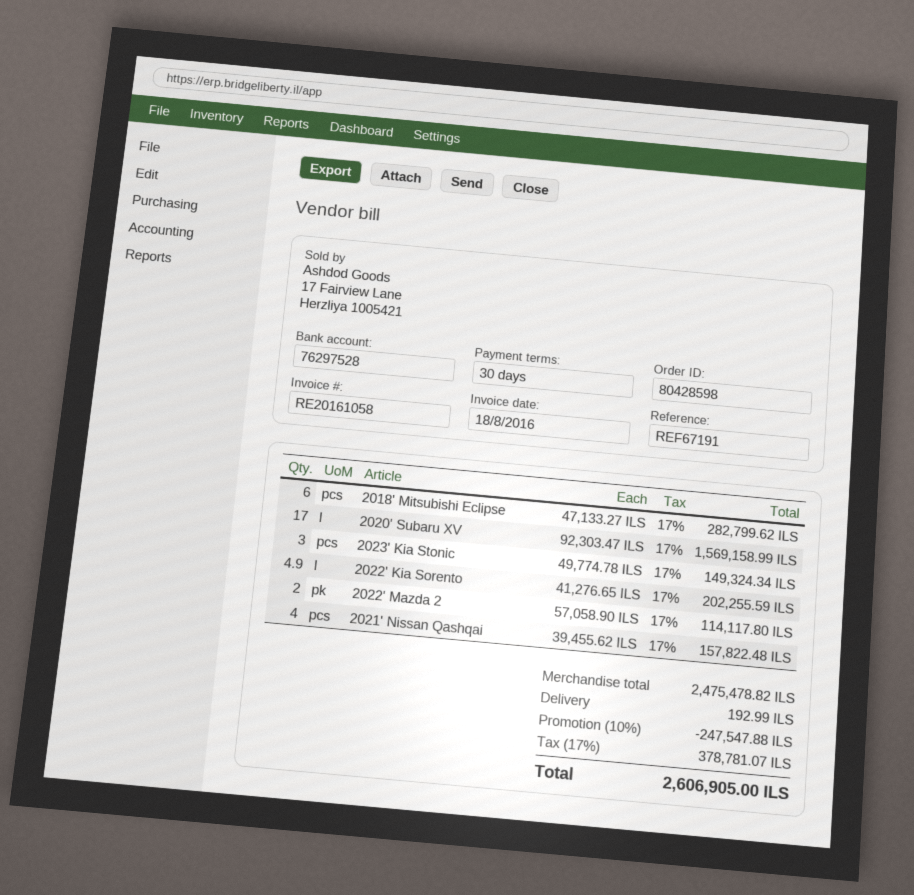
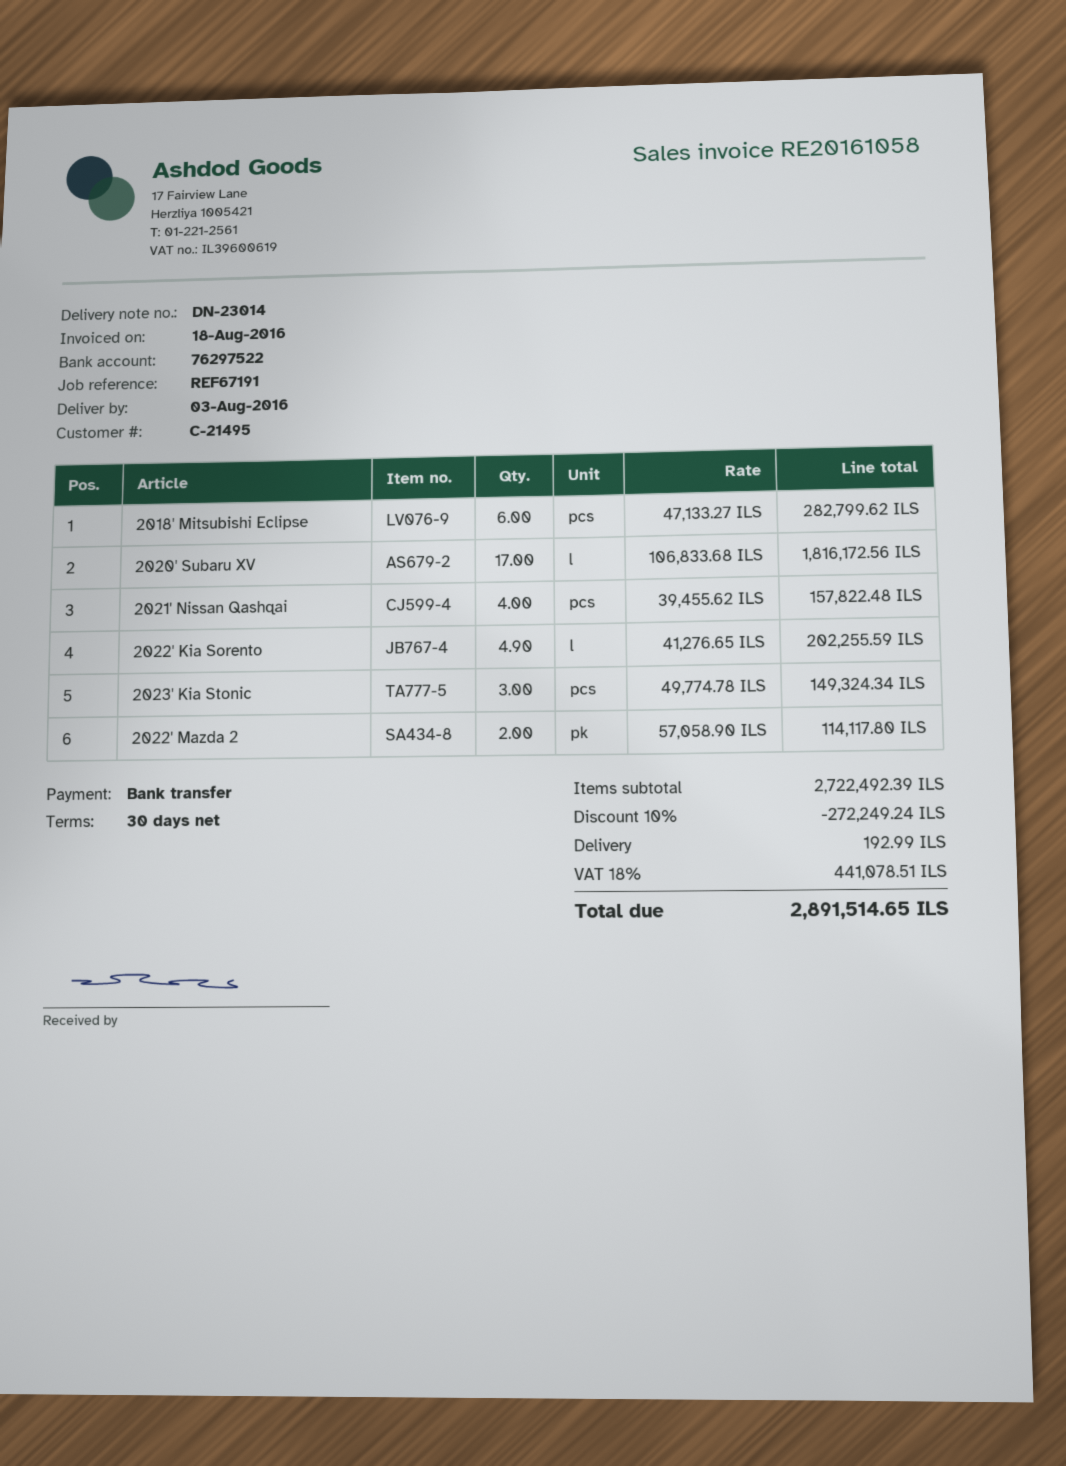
bank account: 76297528 -> 76297522
2020' Subaru XV: 17 x 92303.47 = 1569158.99 -> 17 x 106833.68 = 1816172.56
subtotal: 2475478.82 -> 2722492.39
discount: 10% = 247547.88 -> 10% = 272249.24
tax: 17% = 378781.07 -> 18% = 441078.51
total: 2606905.00 -> 2891514.65

